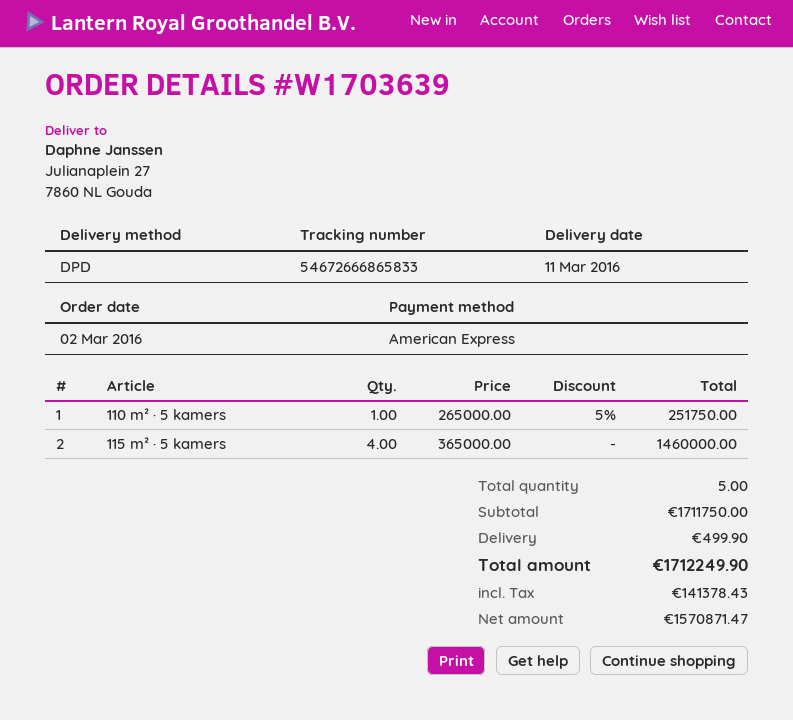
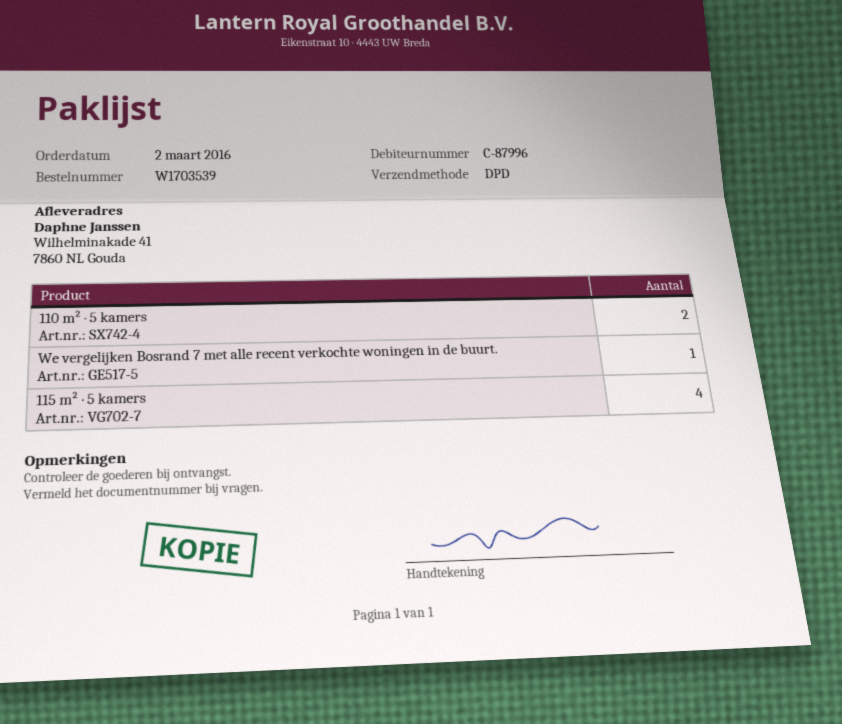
order number: W1703639 -> W1703539
ship to: Julianaplein 27, 7860 NL Gouda -> Wilhelminakade 41, 7860 NL Gouda
110 m² · 5 kamers: 1 -> 2
We vergelijken Bosrand 7 met alle recent verkochte woningen in de buurt.: none -> 1

